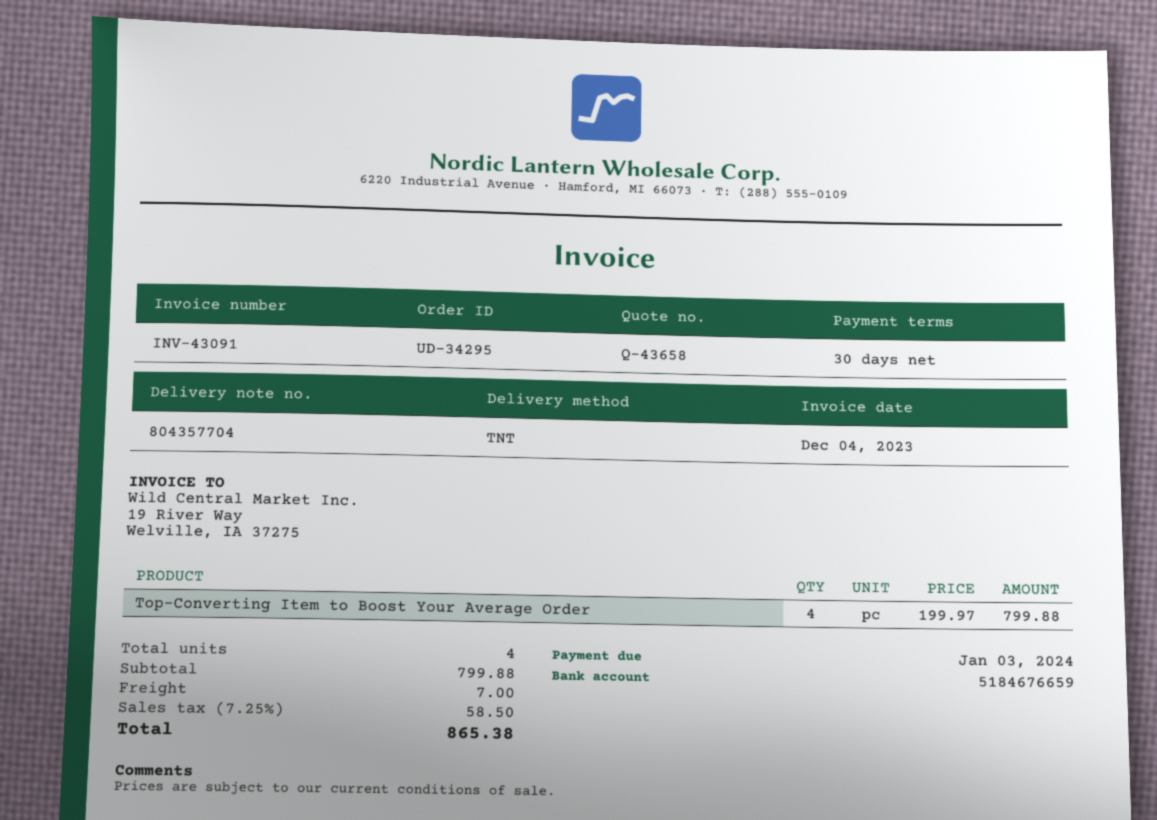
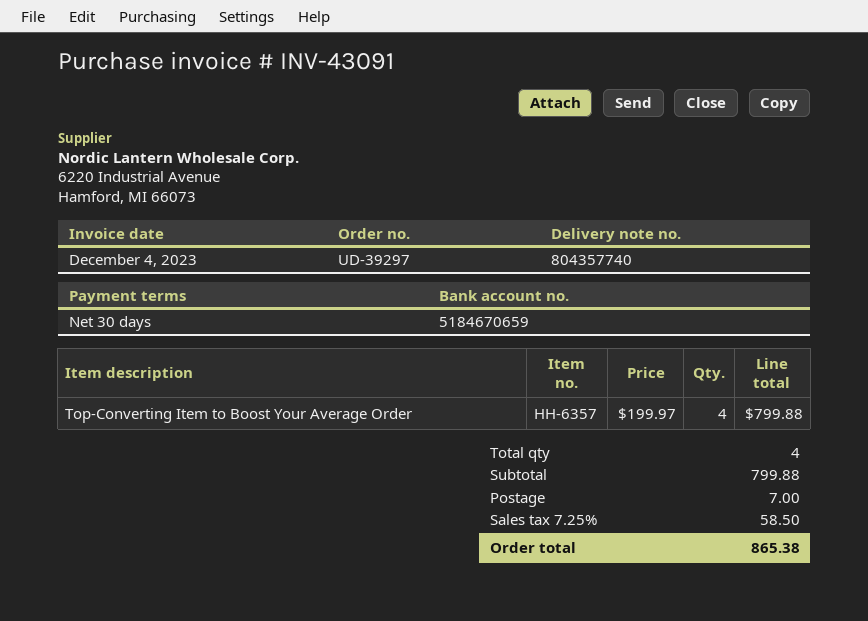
order number: UD-34295 -> UD-39297
delivery note number: 804357704 -> 804357740
bank account: 5184676659 -> 5184670659

